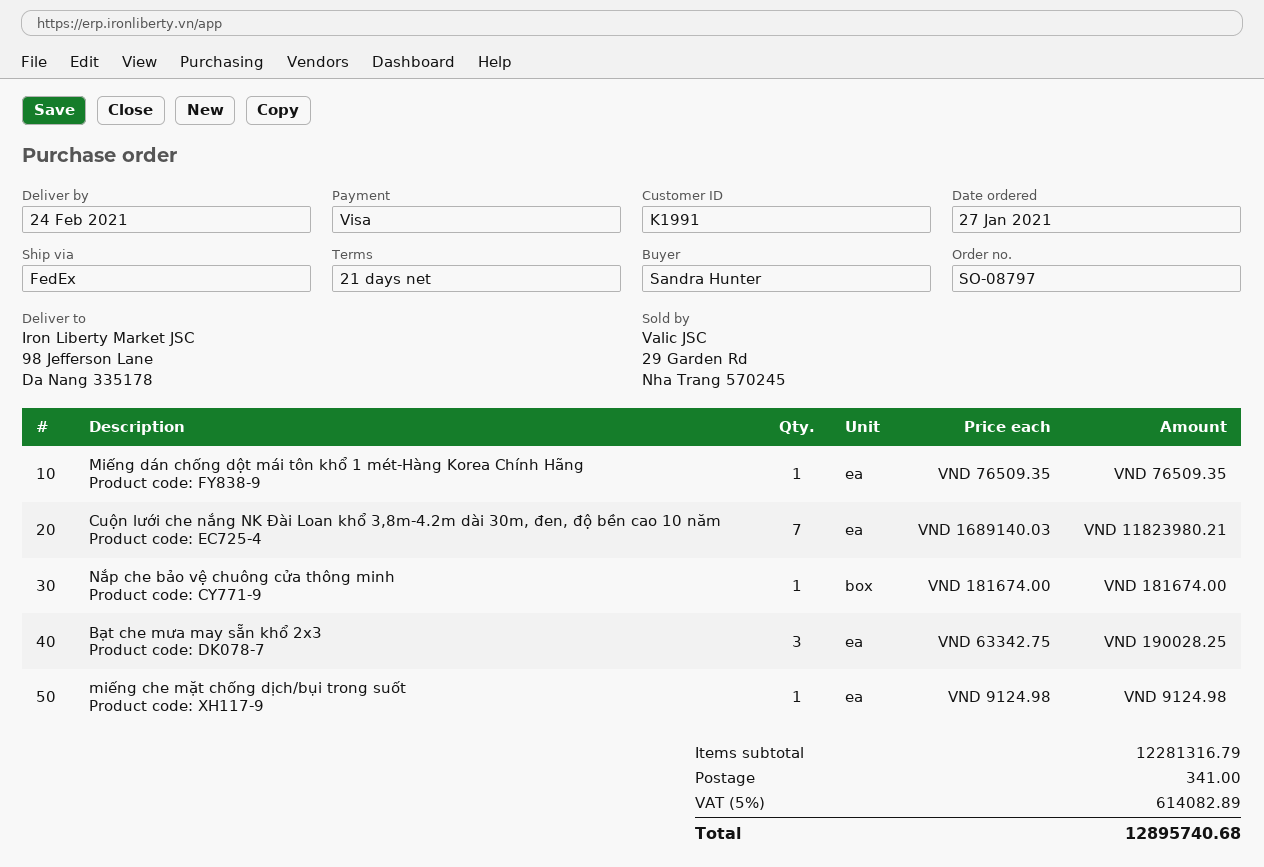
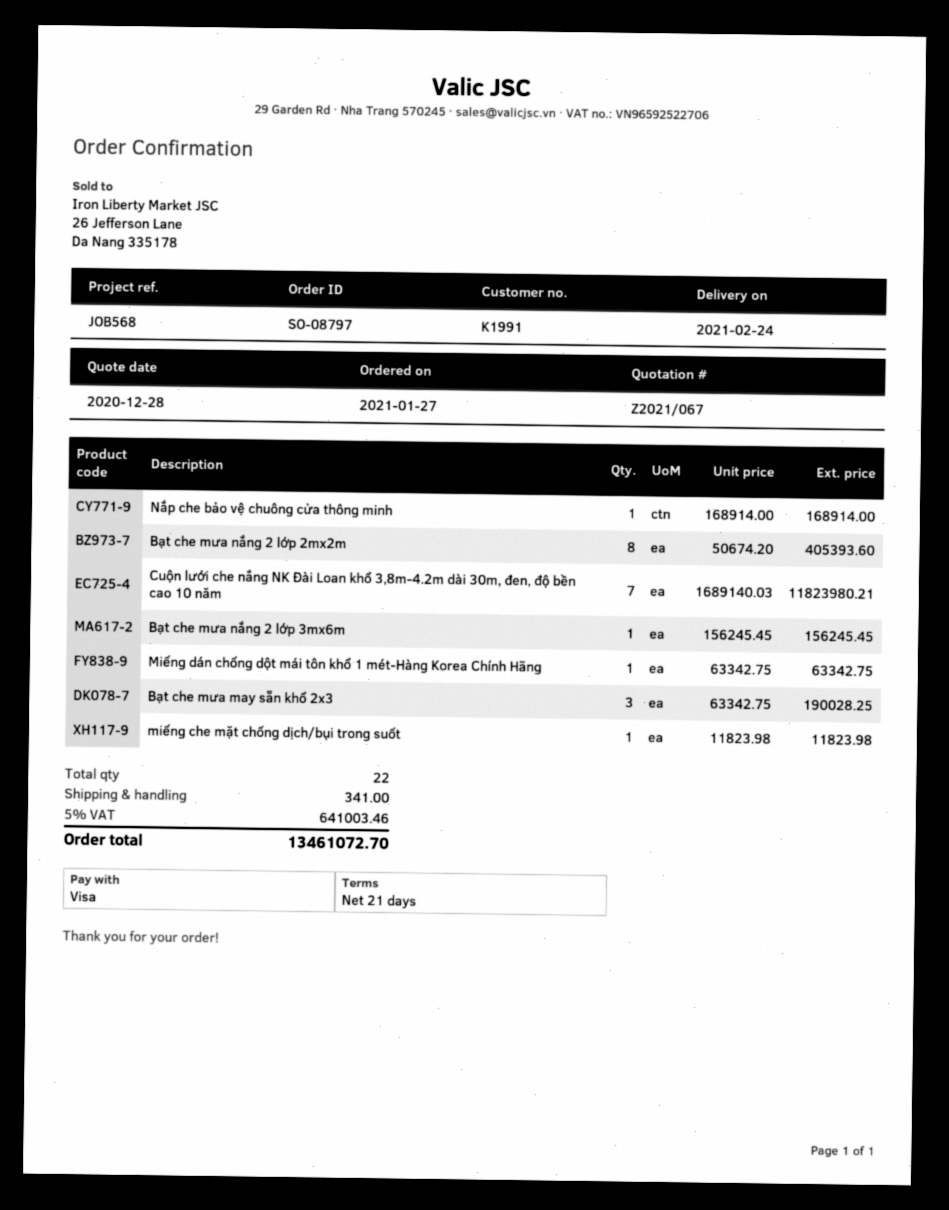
Miếng dán chống dột mái tôn khổ 1 mét-Hàng Korea Chính Hãng: 1 x 76509.35 = 76509.35 -> 1 x 63342.75 = 63342.75
Nắp che bảo vệ chuông cửa thông minh: 1 x 181674.00 = 181674.00 -> 1 x 168914.00 = 168914.00
miếng che mặt chống dịch/bụi trong suốt: 1 x 9124.98 = 9124.98 -> 1 x 11823.98 = 11823.98
Bạt che mưa nắng 2 lớp 2mx2m: none -> 8 x 50674.20 = 405393.60
Bạt che mưa nắng 2 lớp 3mx6m: none -> 1 x 156245.45 = 156245.45
tax: 5% = 614082.89 -> 5% = 641003.46
total: 12895740.68 -> 13461072.70

